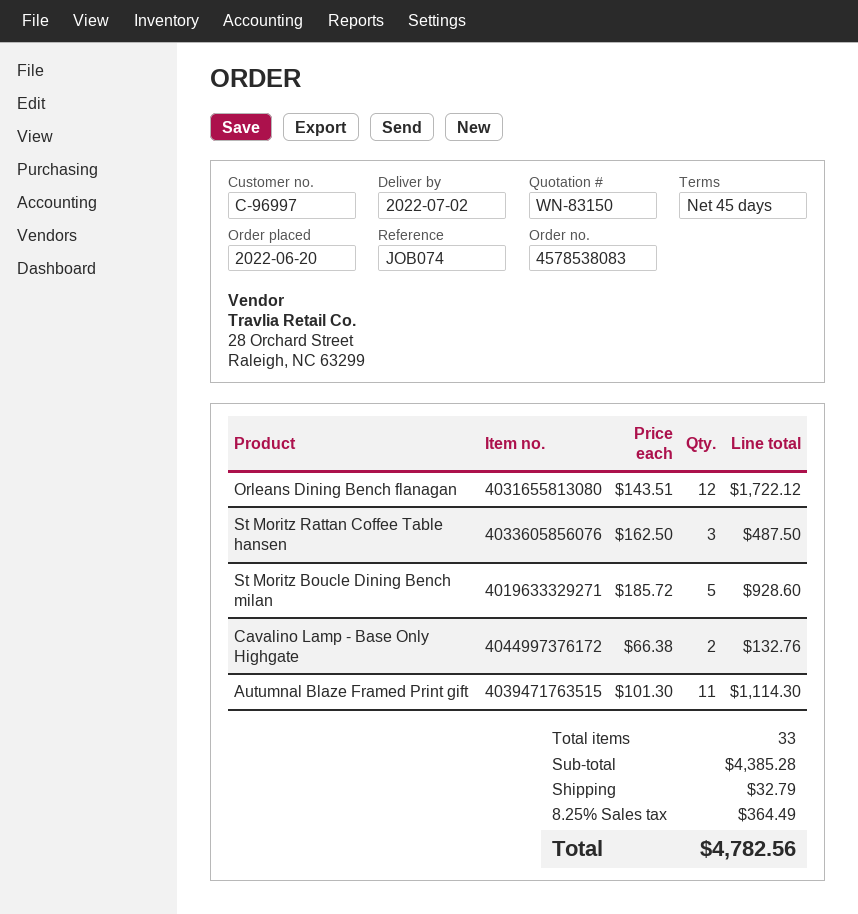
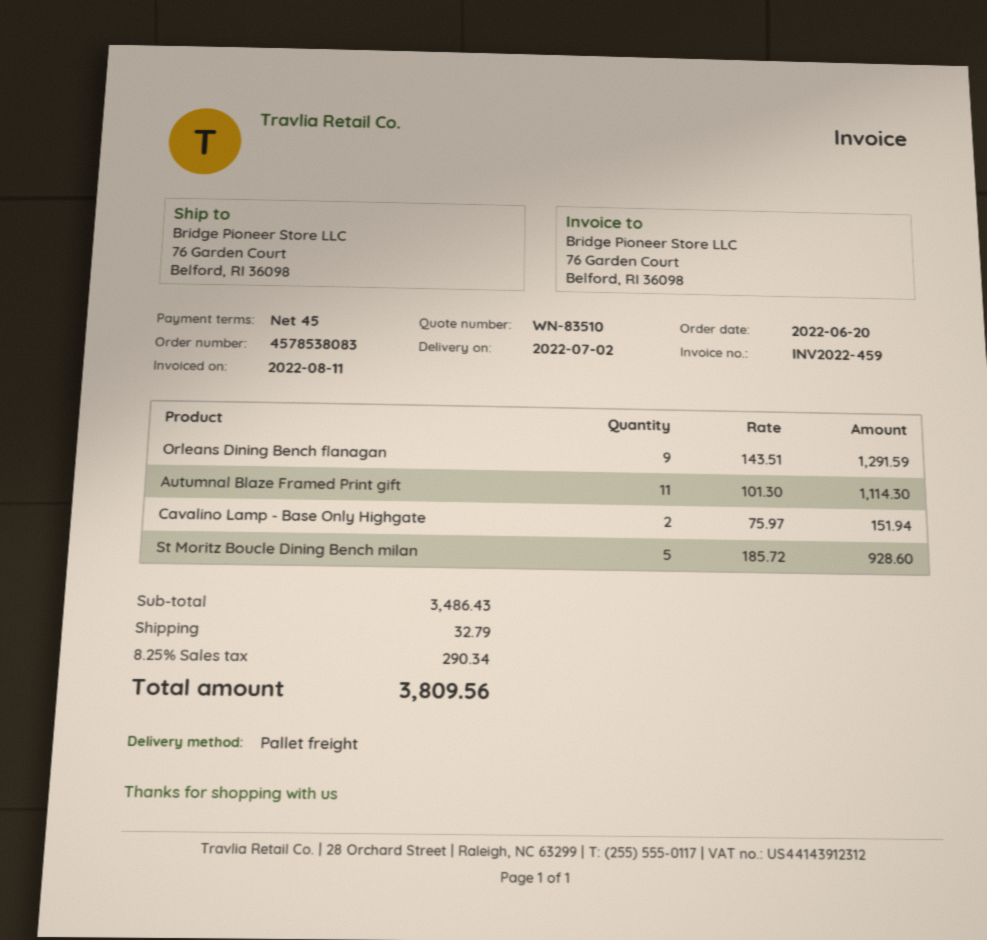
quote number: WN-83150 -> WN-83510
Orleans Dining Bench flanagan: 12 x 143.51 = 1722.12 -> 9 x 143.51 = 1291.59
St Moritz Rattan Coffee Table hansen: 3 x 162.50 = 487.50 -> none
Cavalino Lamp - Base Only Highgate: 2 x 66.38 = 132.76 -> 2 x 75.97 = 151.94
subtotal: 4385.28 -> 3486.43
tax: 8.25% = 364.49 -> 8.25% = 290.34
total: 4782.56 -> 3809.56

